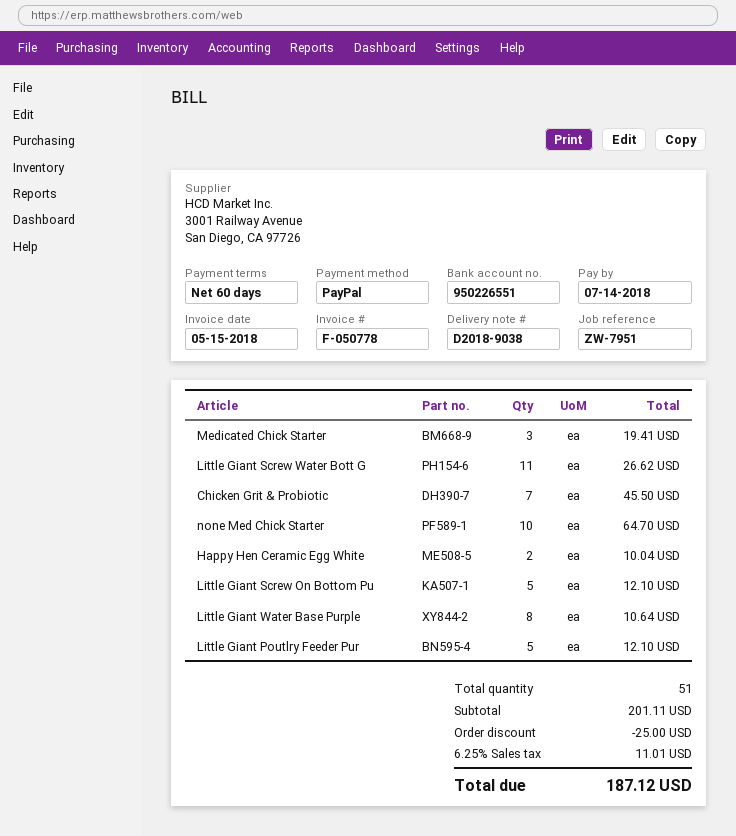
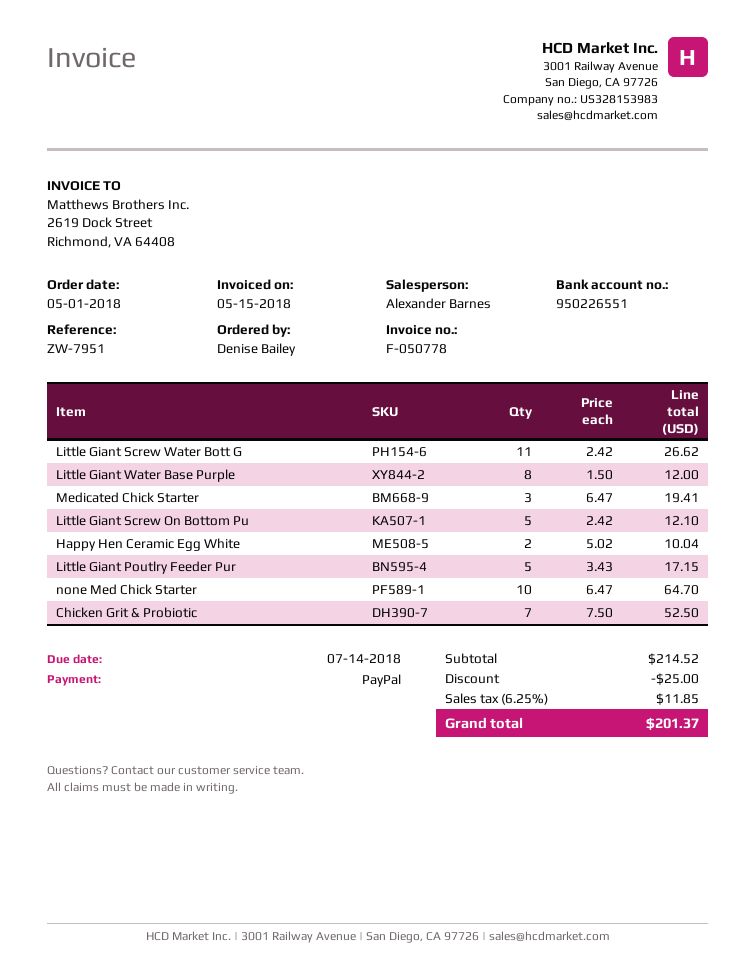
Chicken Grit & Probiotic: 7 for 45.50 -> 7 for 52.50
Little Giant Water Base Purple: 8 for 10.64 -> 8 for 12.00
Little Giant Poutlry Feeder Pur: 5 for 12.10 -> 5 for 17.15
subtotal: 201.11 -> 214.52
tax: 6.25% = 11.01 -> 6.25% = 11.85
total: 187.12 -> 201.37

